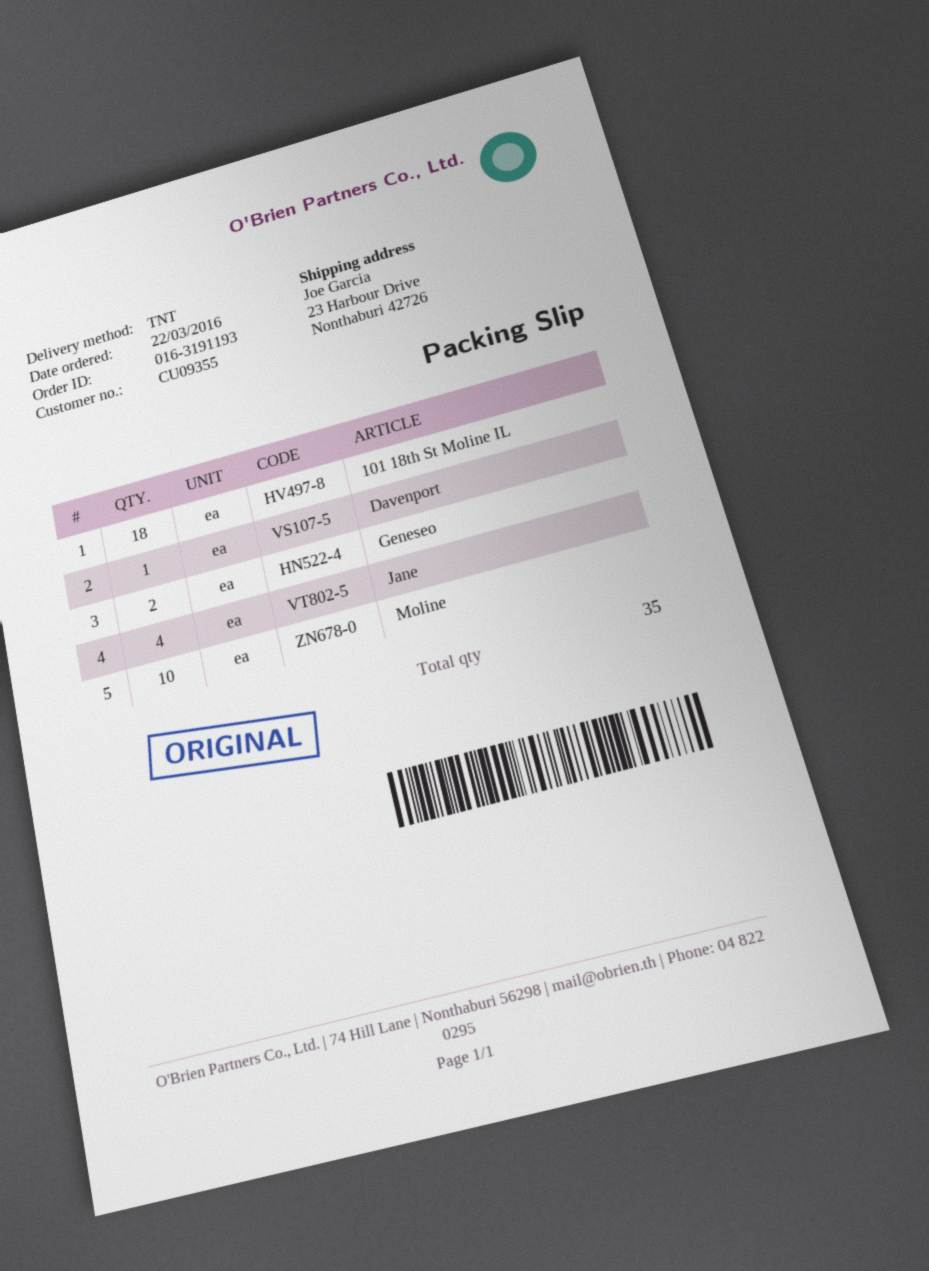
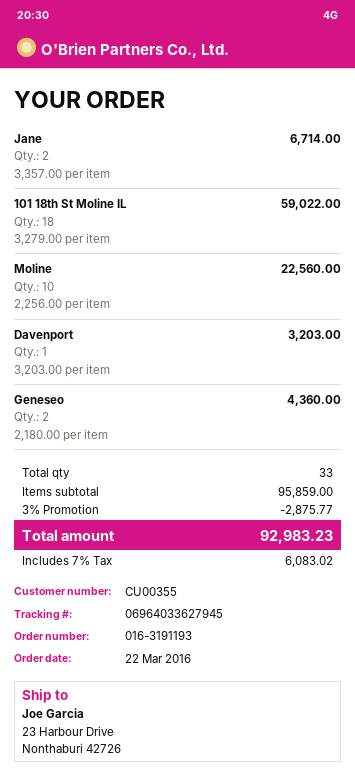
customer number: CU09355 -> CU00355
Jane: 4 -> 2
total quantity: 35 -> 33

